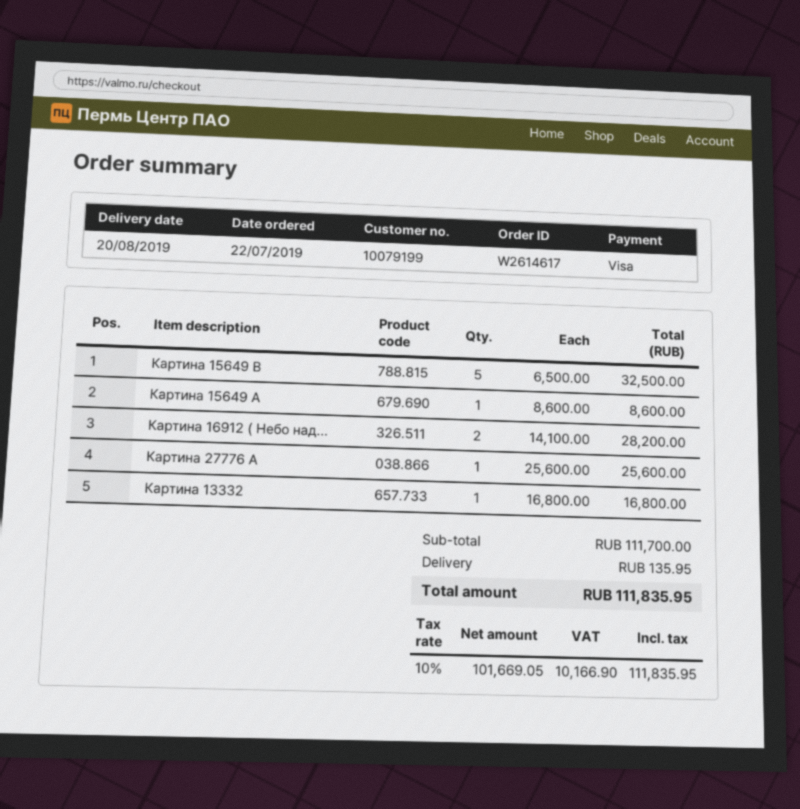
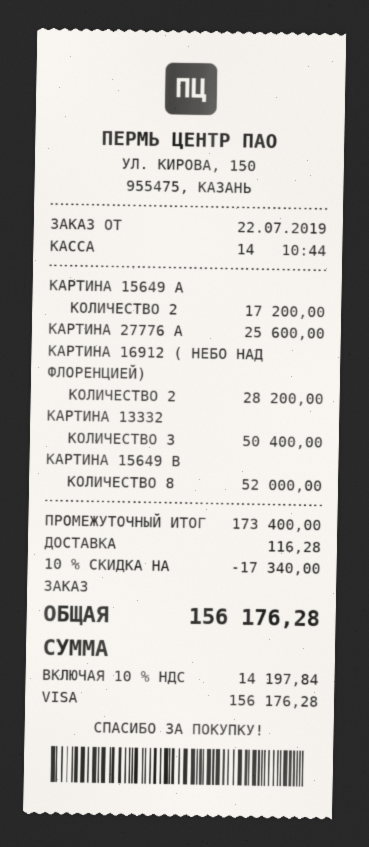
Картина 15649 B: 5 for 32500.00 -> 8 for 52000.00
Картина 15649 A: 1 for 8600.00 -> 2 for 17200.00
Картина 13332: 1 for 16800.00 -> 3 for 50400.00
subtotal: 111700.00 -> 173400.00
discount: none -> 10% = 17340.00
shipping: 135.95 -> 116.28
tax: 10% = 10166.90 -> 10% = 14197.84
total: 111835.95 -> 156176.28

